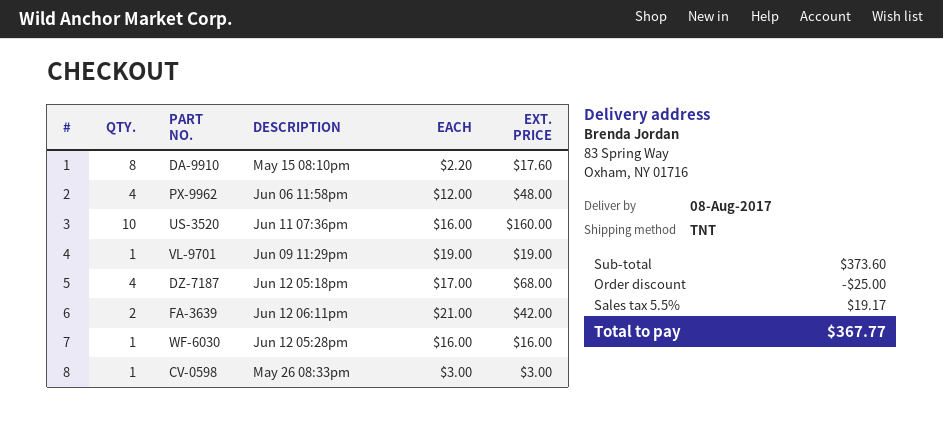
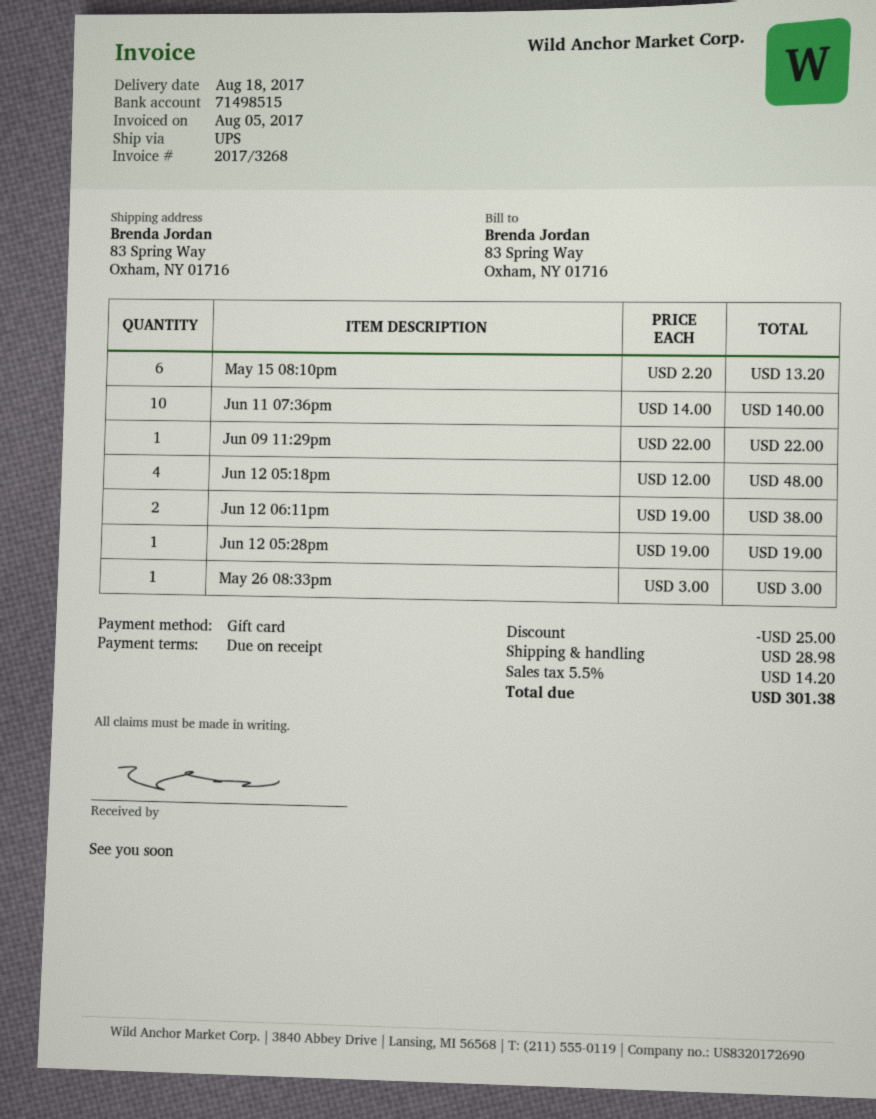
delivery date: 2017-08-08 -> 2017-08-18
shipping method: TNT -> UPS
May 15 08:10pm: 8 x 2.20 = 17.60 -> 6 x 2.20 = 13.20
Jun 06 11:58pm: 4 x 12.00 = 48.00 -> none
Jun 11 07:36pm: 10 x 16.00 = 160.00 -> 10 x 14.00 = 140.00
Jun 09 11:29pm: 1 x 19.00 = 19.00 -> 1 x 22.00 = 22.00
Jun 12 05:18pm: 4 x 17.00 = 68.00 -> 4 x 12.00 = 48.00
Jun 12 06:11pm: 2 x 21.00 = 42.00 -> 2 x 19.00 = 38.00
Jun 12 05:28pm: 1 x 16.00 = 16.00 -> 1 x 19.00 = 19.00
shipping: none -> 28.98
tax: 5.5% = 19.17 -> 5.5% = 14.20
total: 367.77 -> 301.38

